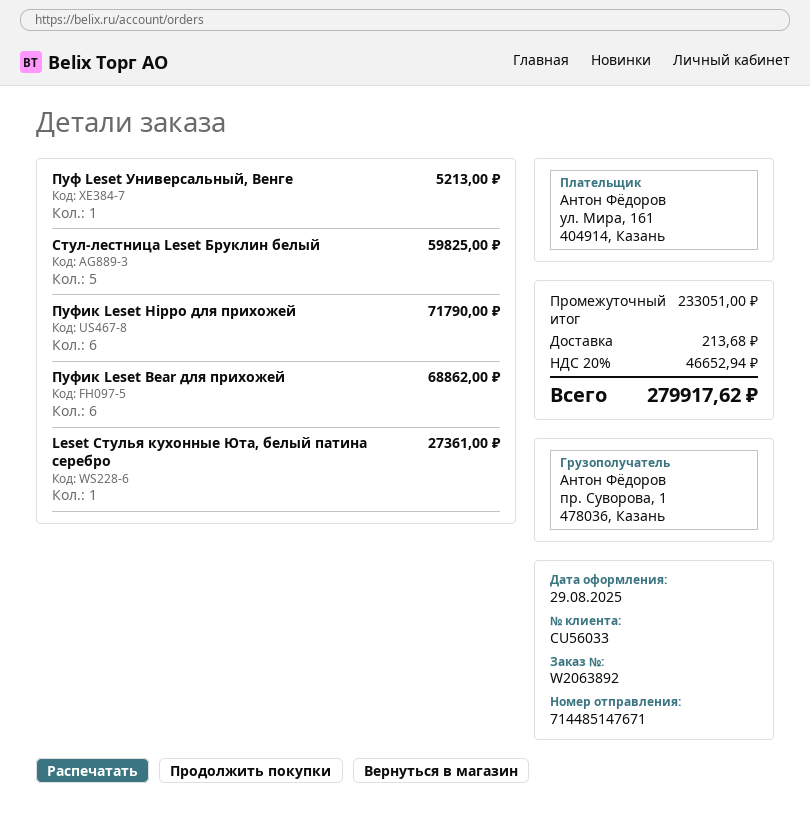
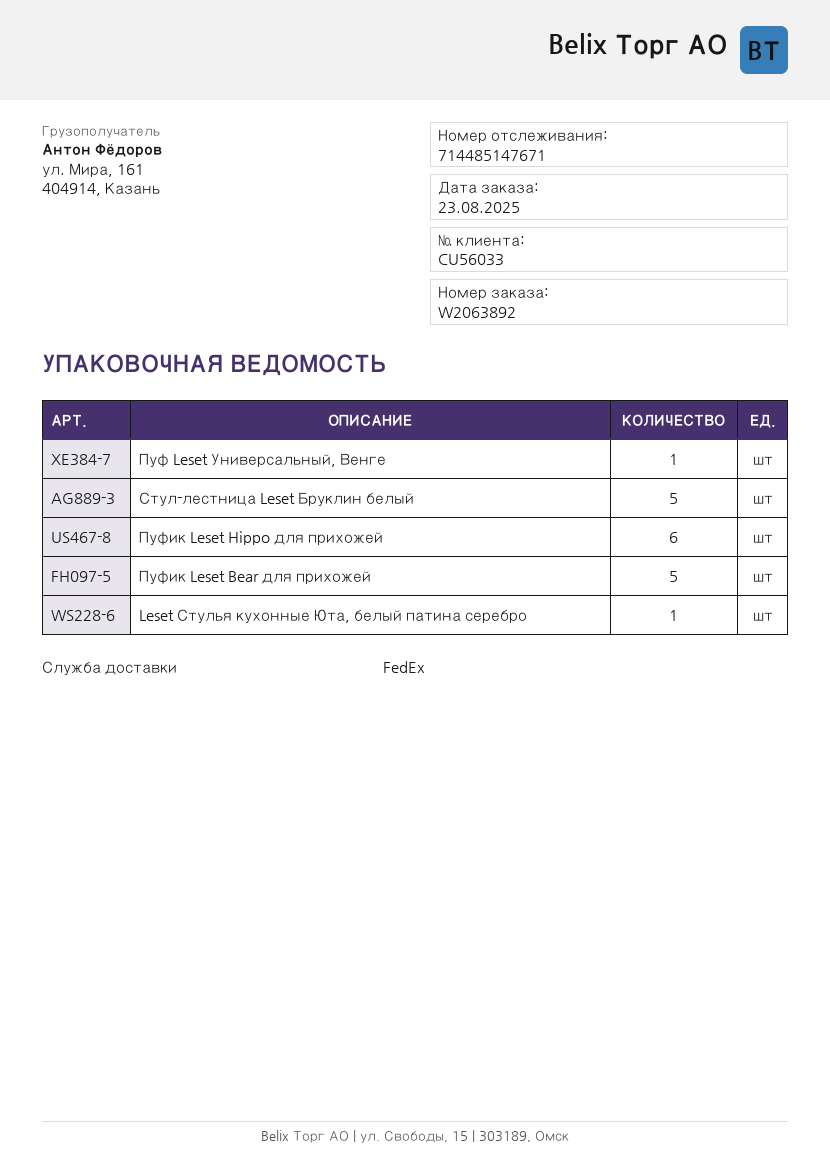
order date: 2025-08-29 -> 2025-08-23
ship to: пр. Суворова, 1, 478036, Казань -> ул. Мира, 161, 404914, Казань
Пуфик Leset Bear для прихожей: 6 -> 5

